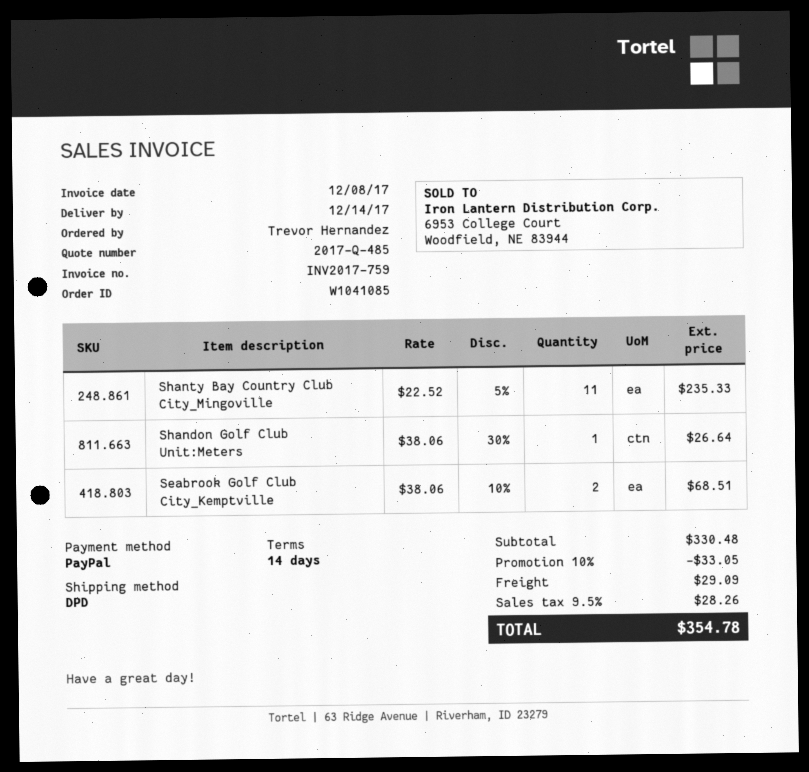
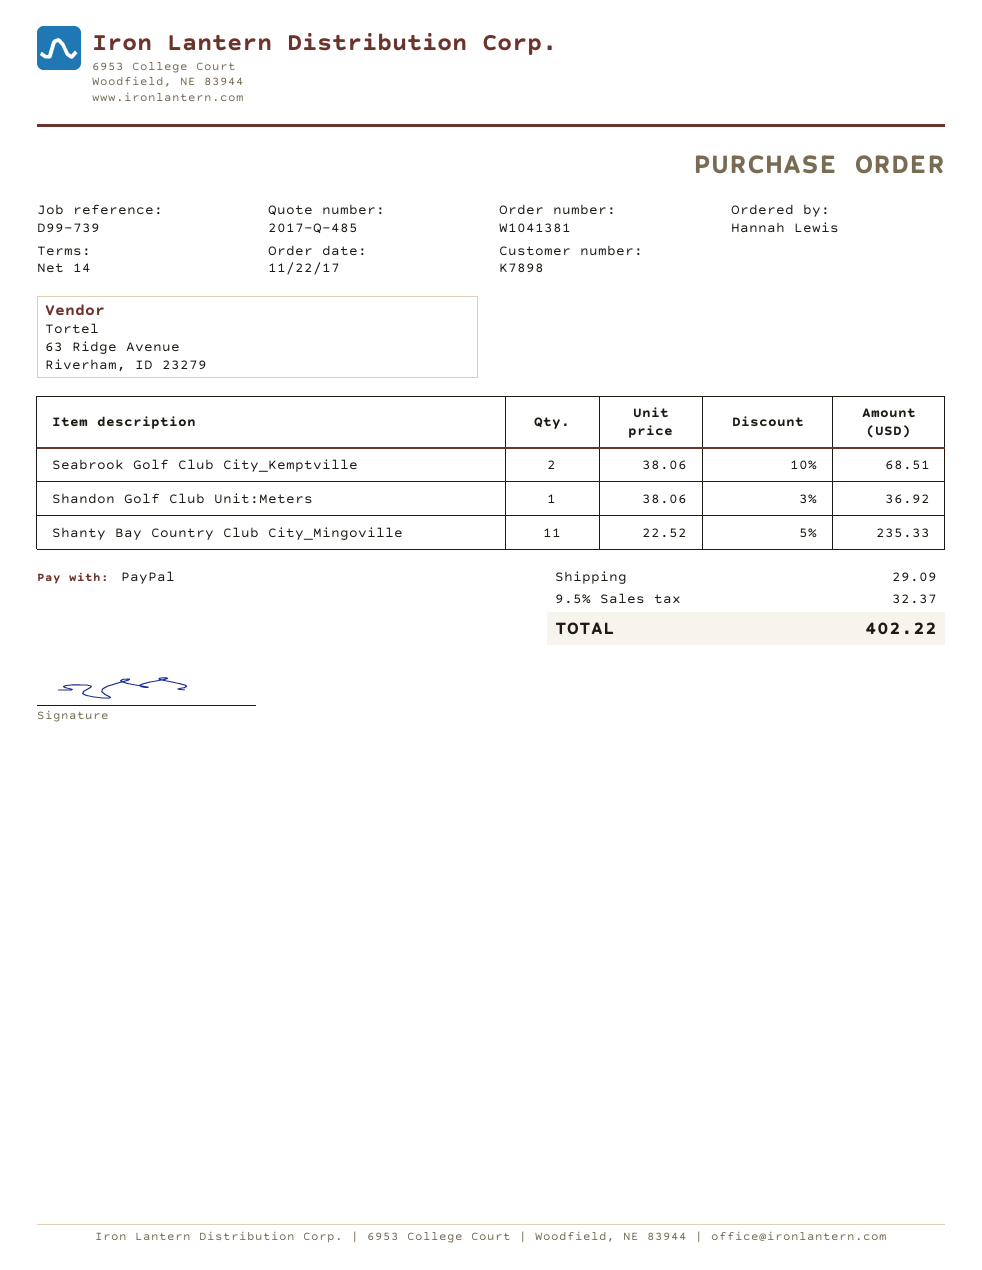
order number: W1041085 -> W1041381
ordered by: Trevor Hernandez -> Hannah Lewis
Shandon Golf Club Unit:Meters: 1 x 38.06 - 30% = 26.64 -> 1 x 38.06 - 3% = 36.92
discount: 10% = 33.05 -> none
tax: 9.5% = 28.26 -> 9.5% = 32.37
total: 354.78 -> 402.22

